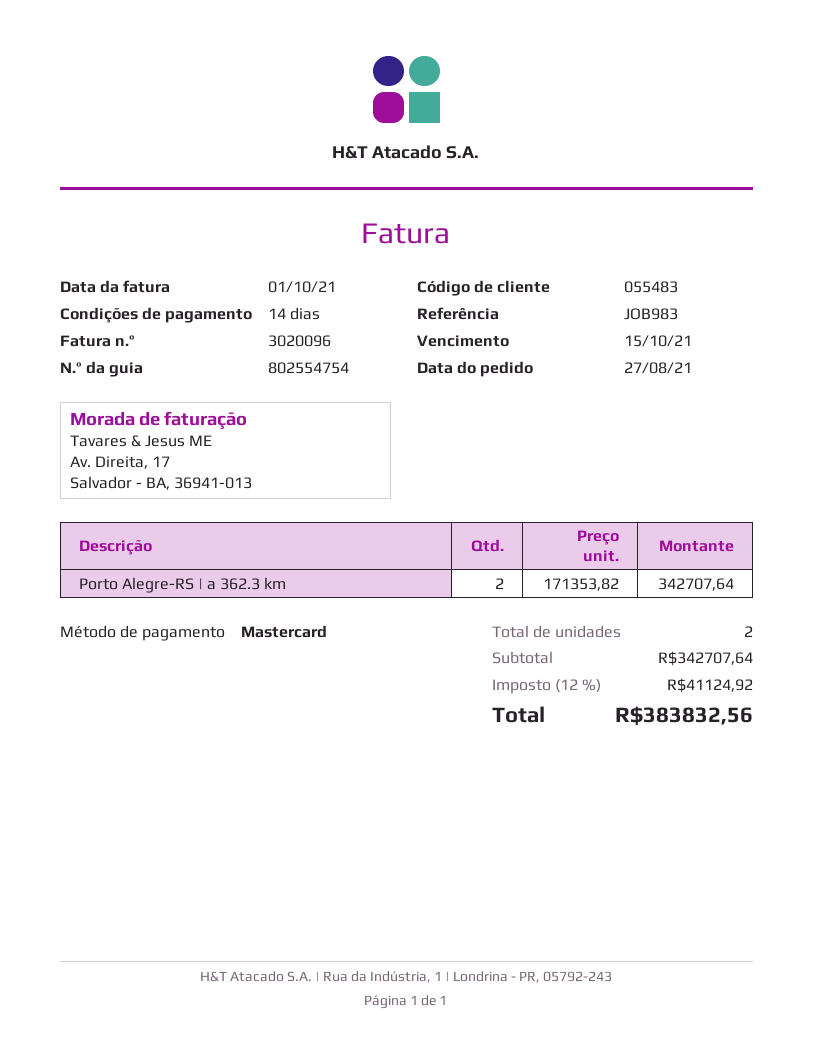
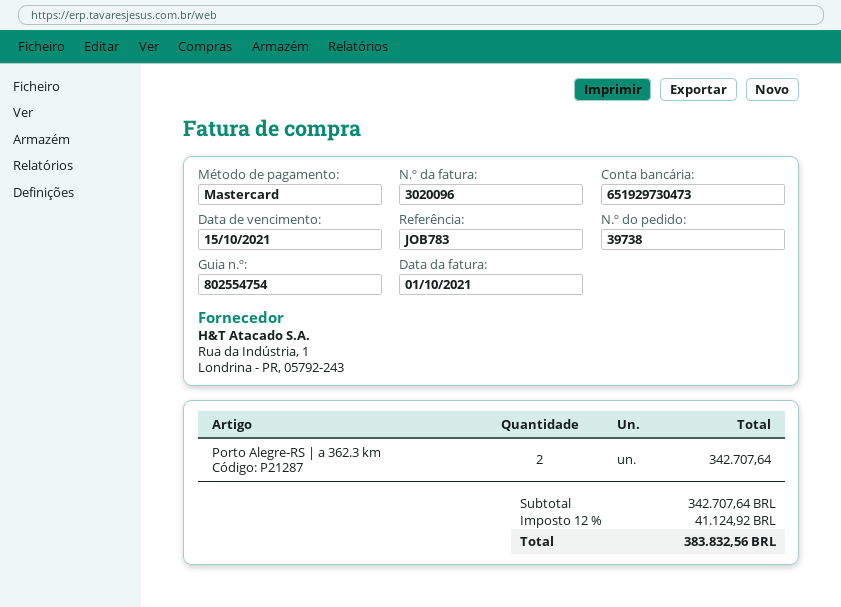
reference: JOB983 -> JOB783

